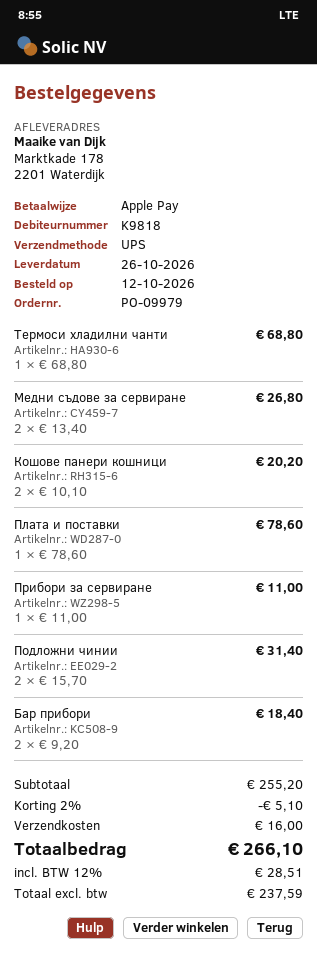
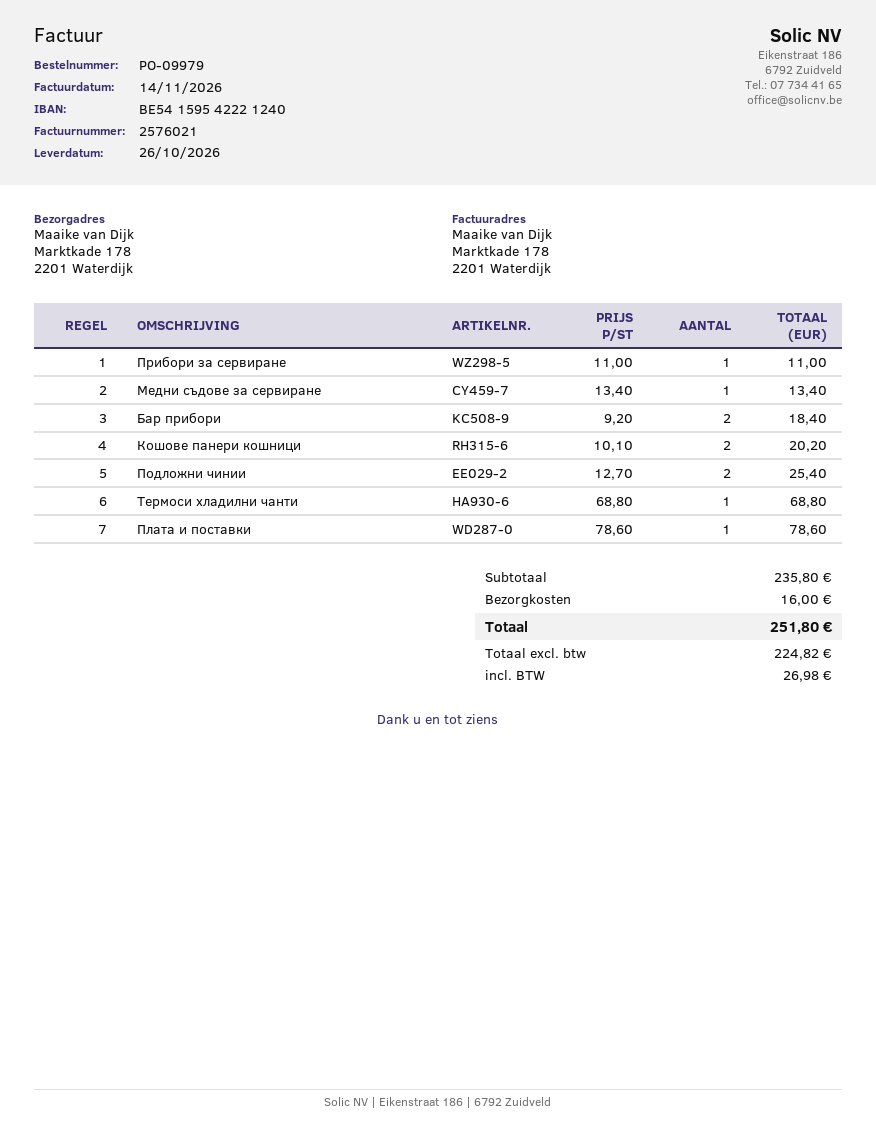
Медни съдове за сервиране: 2 x 13.40 = 26.80 -> 1 x 13.40 = 13.40
Подложни чинии: 2 x 15.70 = 31.40 -> 2 x 12.70 = 25.40
subtotal: 255.20 -> 235.80
discount: 2% = 5.10 -> none
net: 237.59 -> 224.82
tax: 28.51 -> 26.98
total: 266.10 -> 251.80

